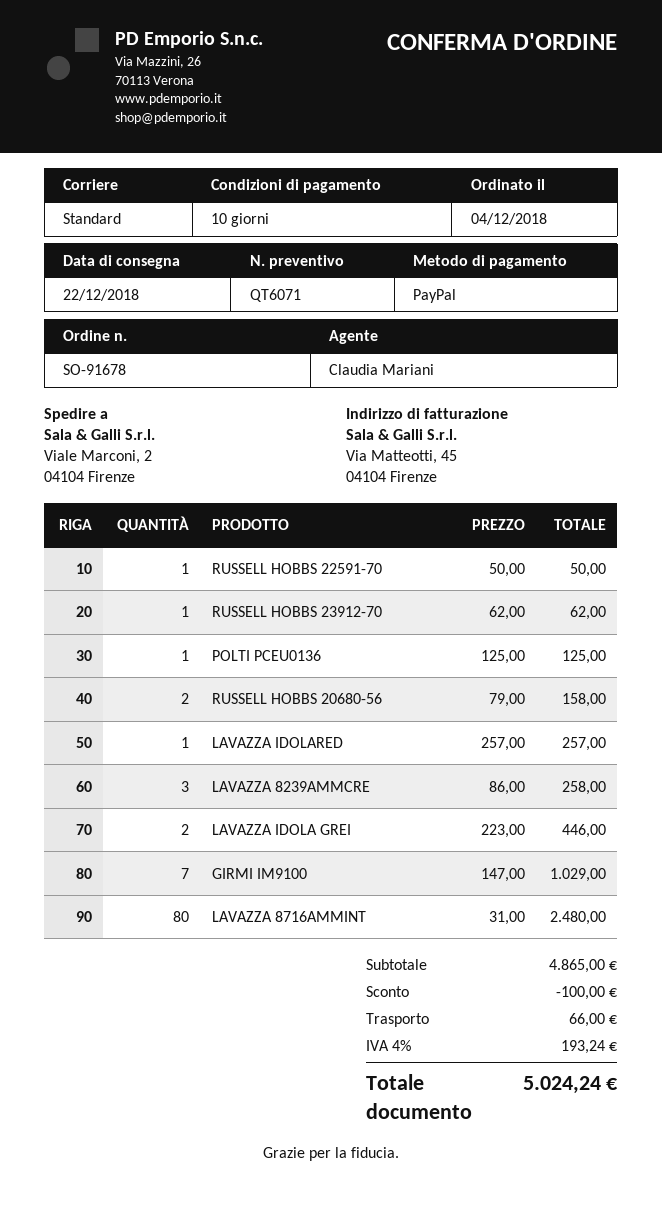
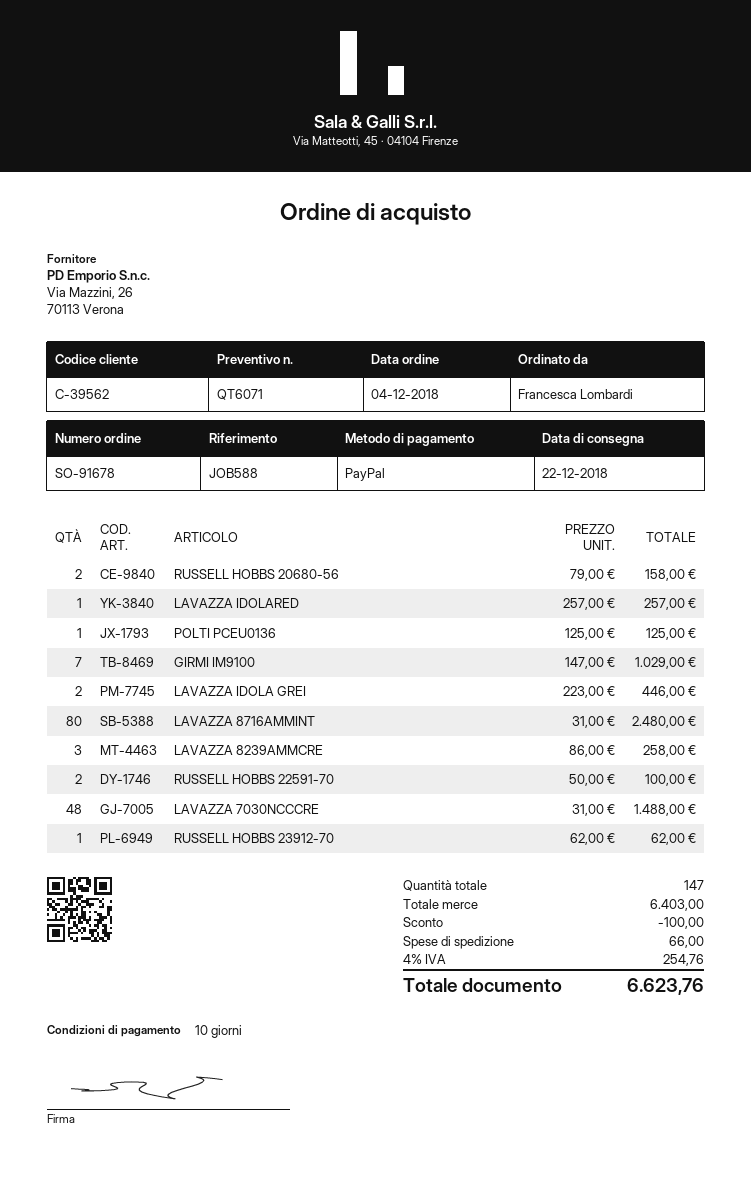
RUSSELL HOBBS 22591-70: 1 x 50.00 = 50.00 -> 2 x 50.00 = 100.00
LAVAZZA 7030NCCCRE: none -> 48 x 31.00 = 1488.00
subtotal: 4865.00 -> 6403.00
tax: 4% = 193.24 -> 4% = 254.76
total: 5024.24 -> 6623.76

